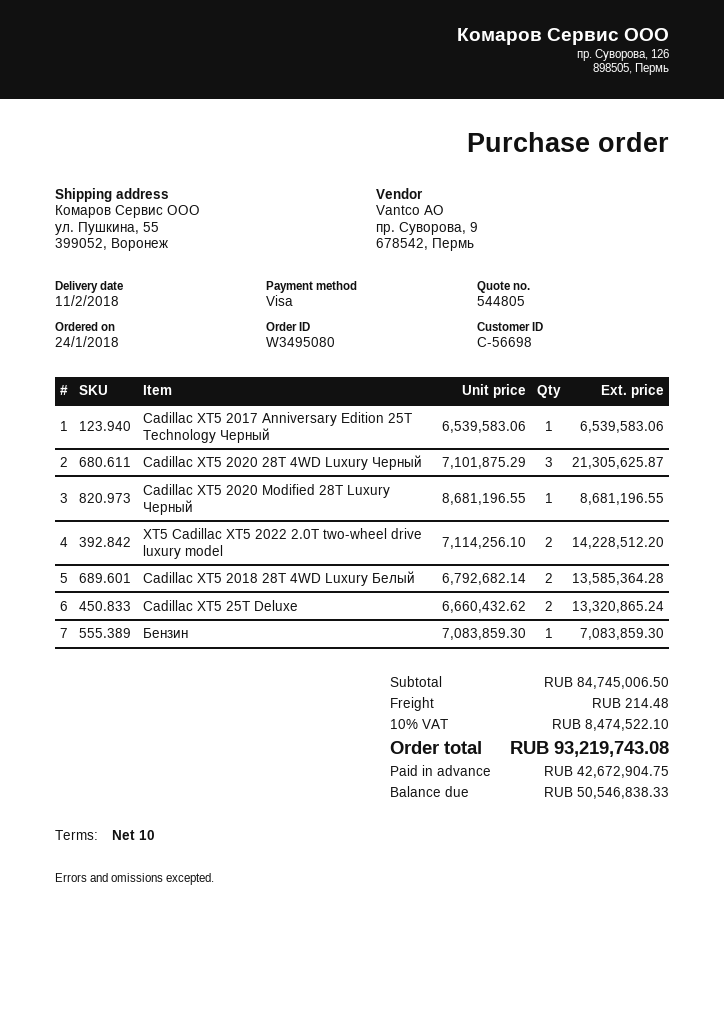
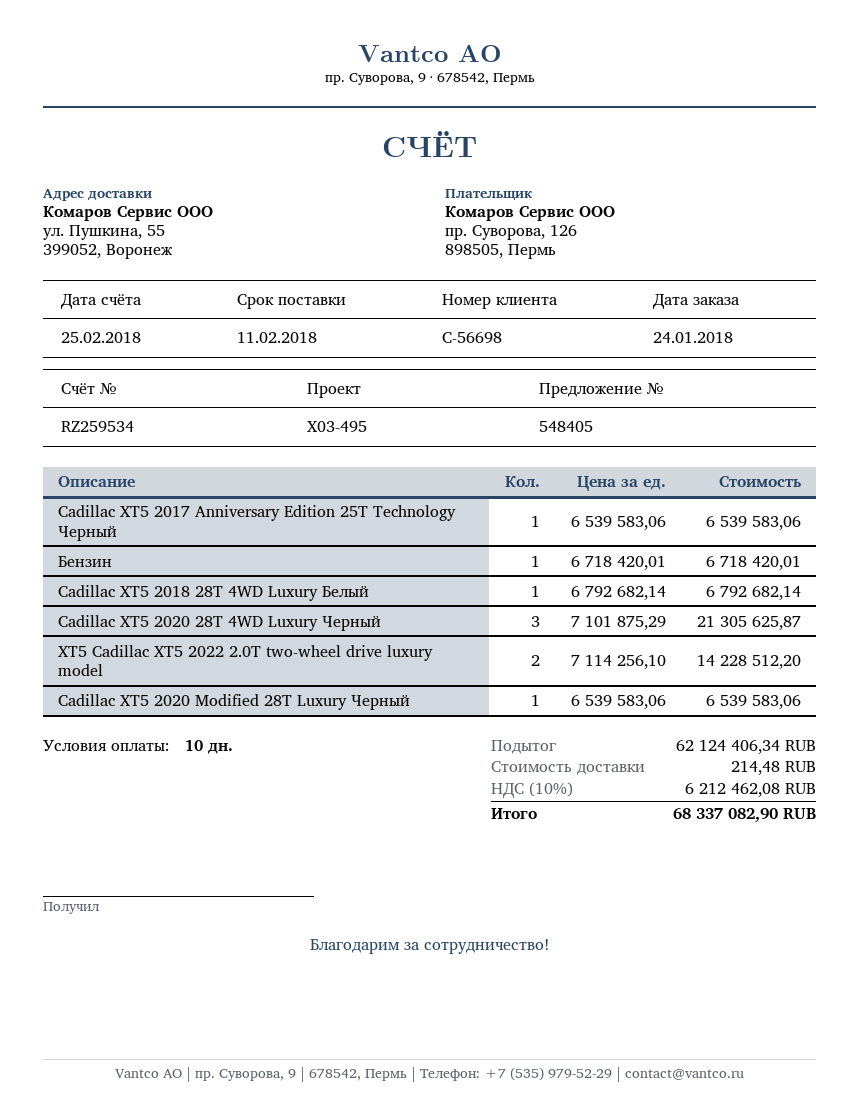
quote number: 544805 -> 548405
Cadillac XT5 2020 Modified 28T Luxury Черный: 1 x 8681196.55 = 8681196.55 -> 1 x 6539583.06 = 6539583.06
Cadillac XT5 2018 28T 4WD Luxury Белый: 2 x 6792682.14 = 13585364.28 -> 1 x 6792682.14 = 6792682.14
Cadillac XT5 25T Deluxe: 2 x 6660432.62 = 13320865.24 -> none
Бензин: 1 x 7083859.30 = 7083859.30 -> 1 x 6718420.01 = 6718420.01
subtotal: 84745006.50 -> 62124406.34
tax: 10% = 8474522.10 -> 10% = 6212462.08
total: 93219743.08 -> 68337082.90

